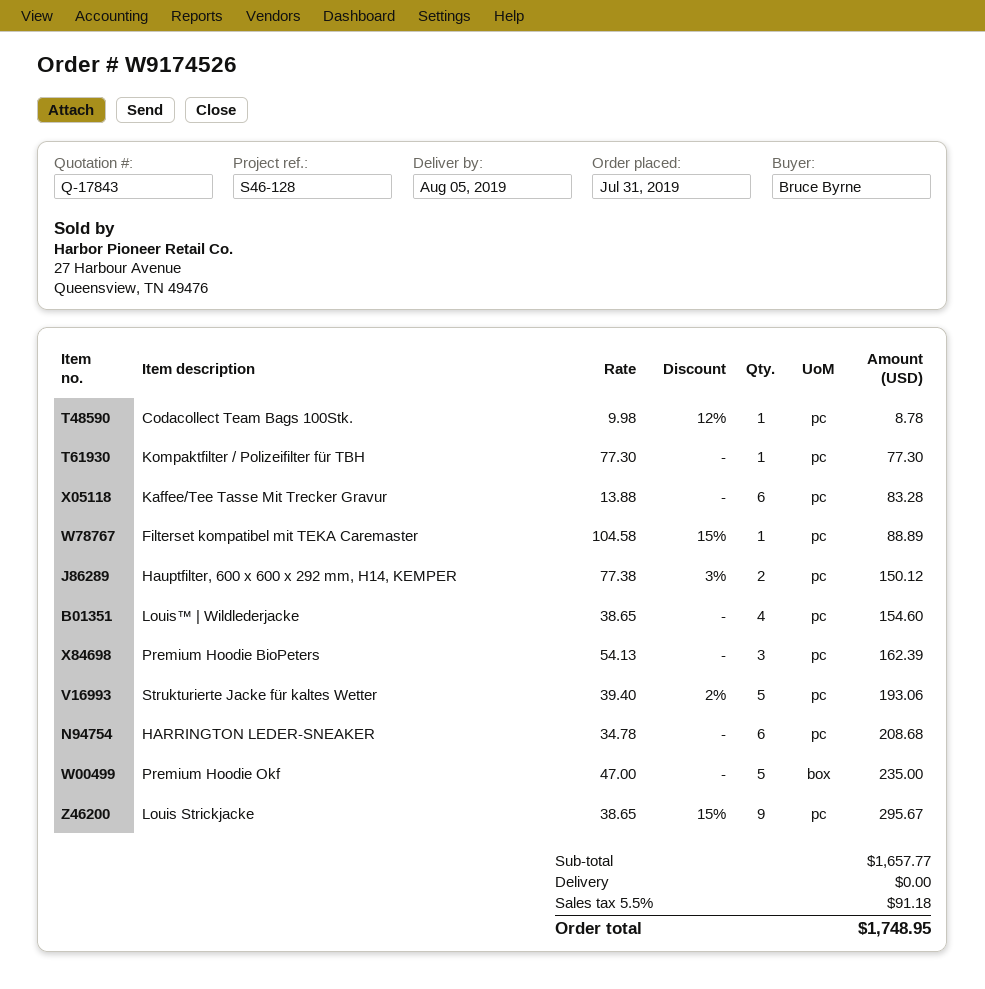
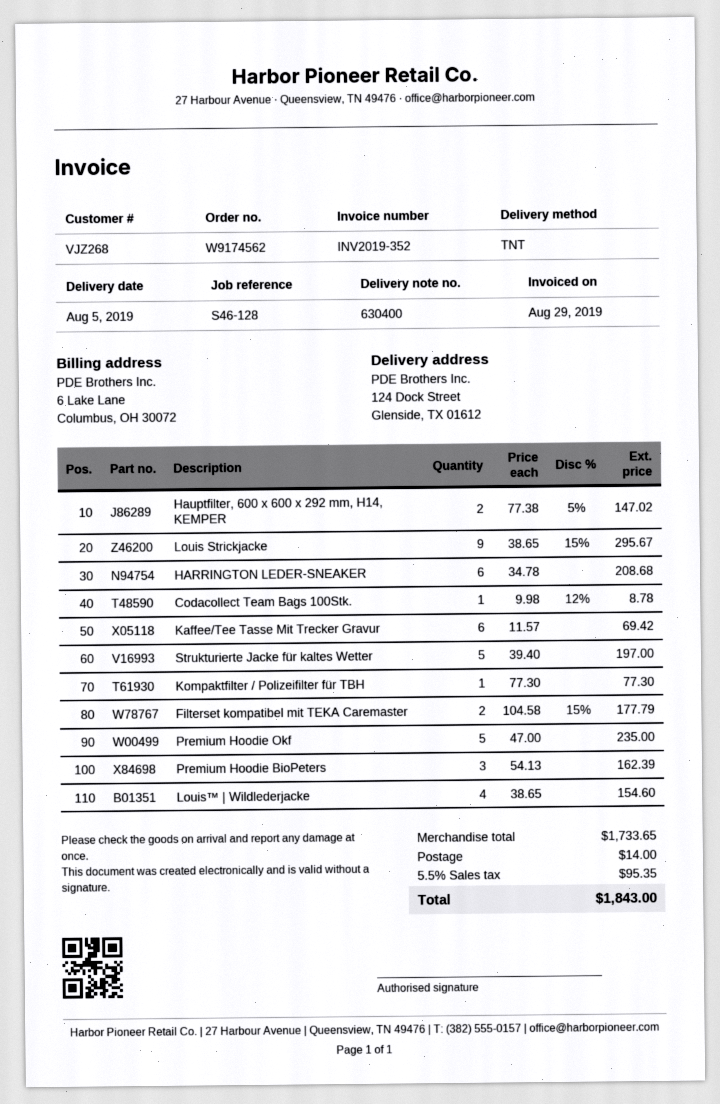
order number: W9174526 -> W9174562
Kaffee/Tee Tasse Mit Trecker Gravur: 6 x 13.88 = 83.28 -> 6 x 11.57 = 69.42
Filterset kompatibel mit TEKA Caremaster: 1 x 104.58 - 15% = 88.89 -> 2 x 104.58 - 15% = 177.79
Hauptfilter, 600 x 600 x 292 mm, H14, KEMPER: 2 x 77.38 - 3% = 150.12 -> 2 x 77.38 - 5% = 147.02
Strukturierte Jacke für kaltes Wetter: 5 x 39.40 - 2% = 193.06 -> 5 x 39.40 = 197.00
subtotal: 1657.77 -> 1733.65
shipping: 0.00 -> 14.00
tax: 5.5% = 91.18 -> 5.5% = 95.35
total: 1748.95 -> 1843.00

